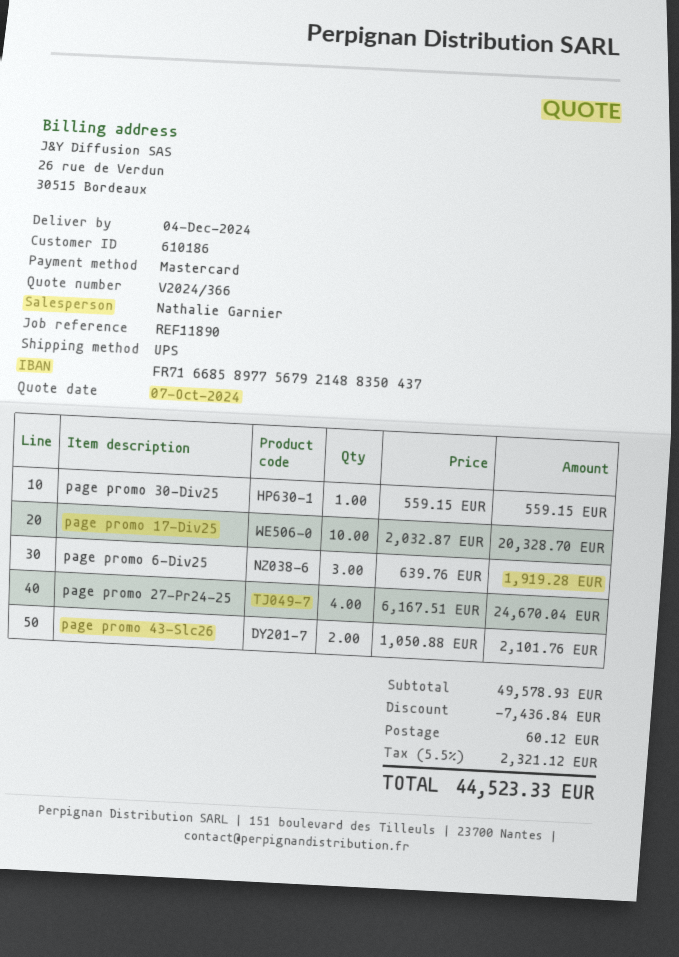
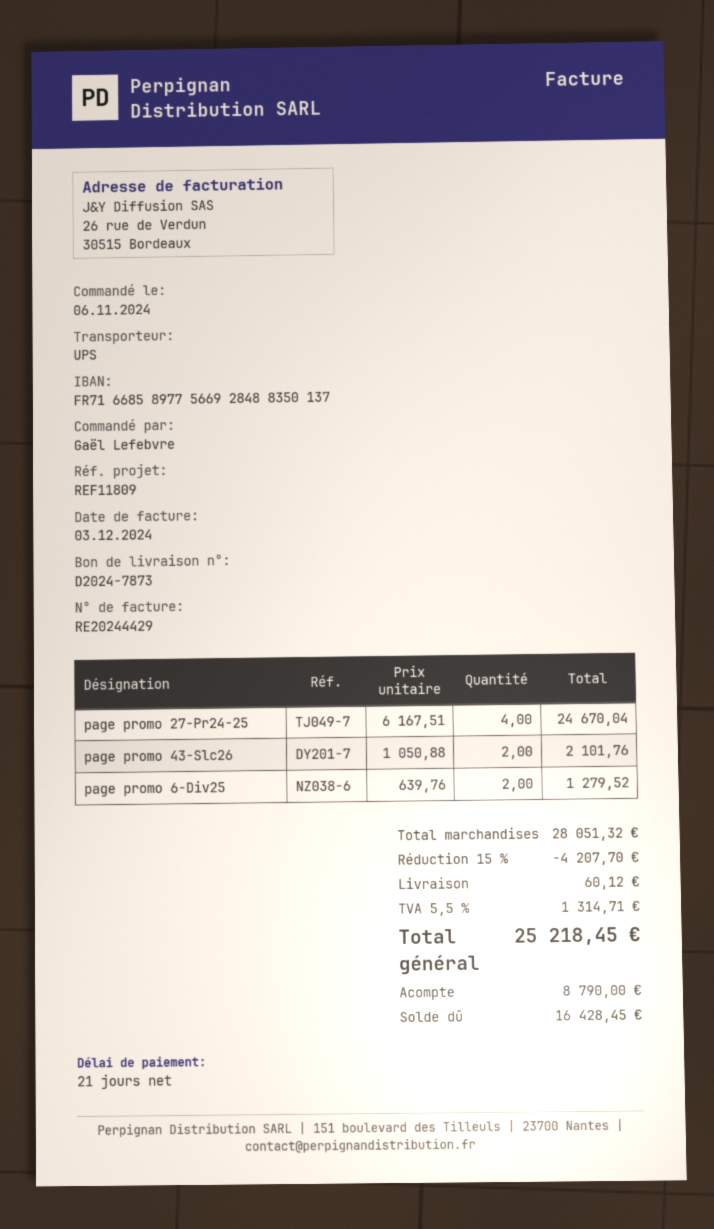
reference: REF11890 -> REF11809
bank account: FR7166858977567921488350437 -> FR7166858977566928488350137
page promo 30-Div25: 1 x 559.15 = 559.15 -> none
page promo 17-Div25: 10 x 2032.87 = 20328.70 -> none
page promo 6-Div25: 3 x 639.76 = 1919.28 -> 2 x 639.76 = 1279.52
subtotal: 49578.93 -> 28051.32
discount: 7436.84 -> 4207.70
tax: 5.5% = 2321.12 -> 5.5% = 1314.71
total: 44523.33 -> 25218.45

